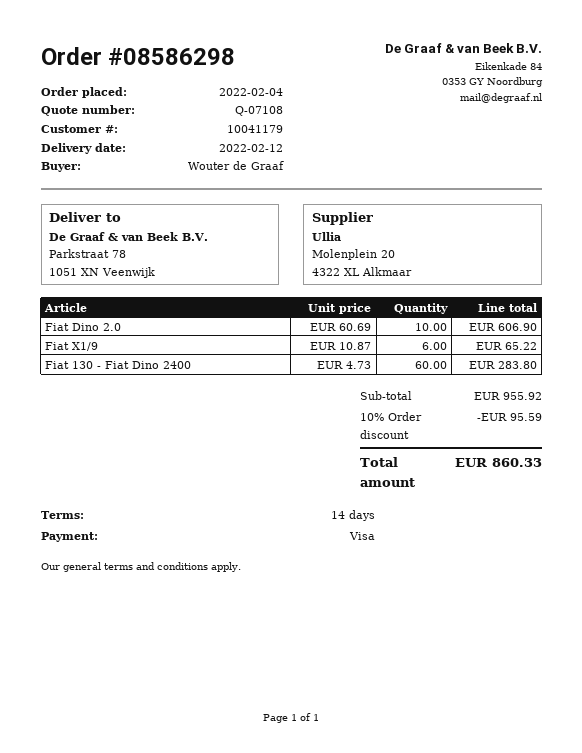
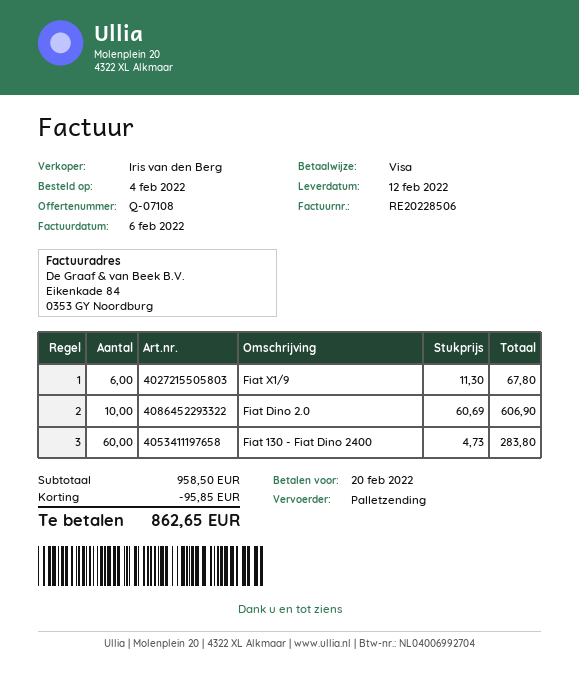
Fiat X1/9: 6 x 10.87 = 65.22 -> 6 x 11.30 = 67.80
subtotal: 955.92 -> 958.50
discount: 95.59 -> 95.85
total: 860.33 -> 862.65

